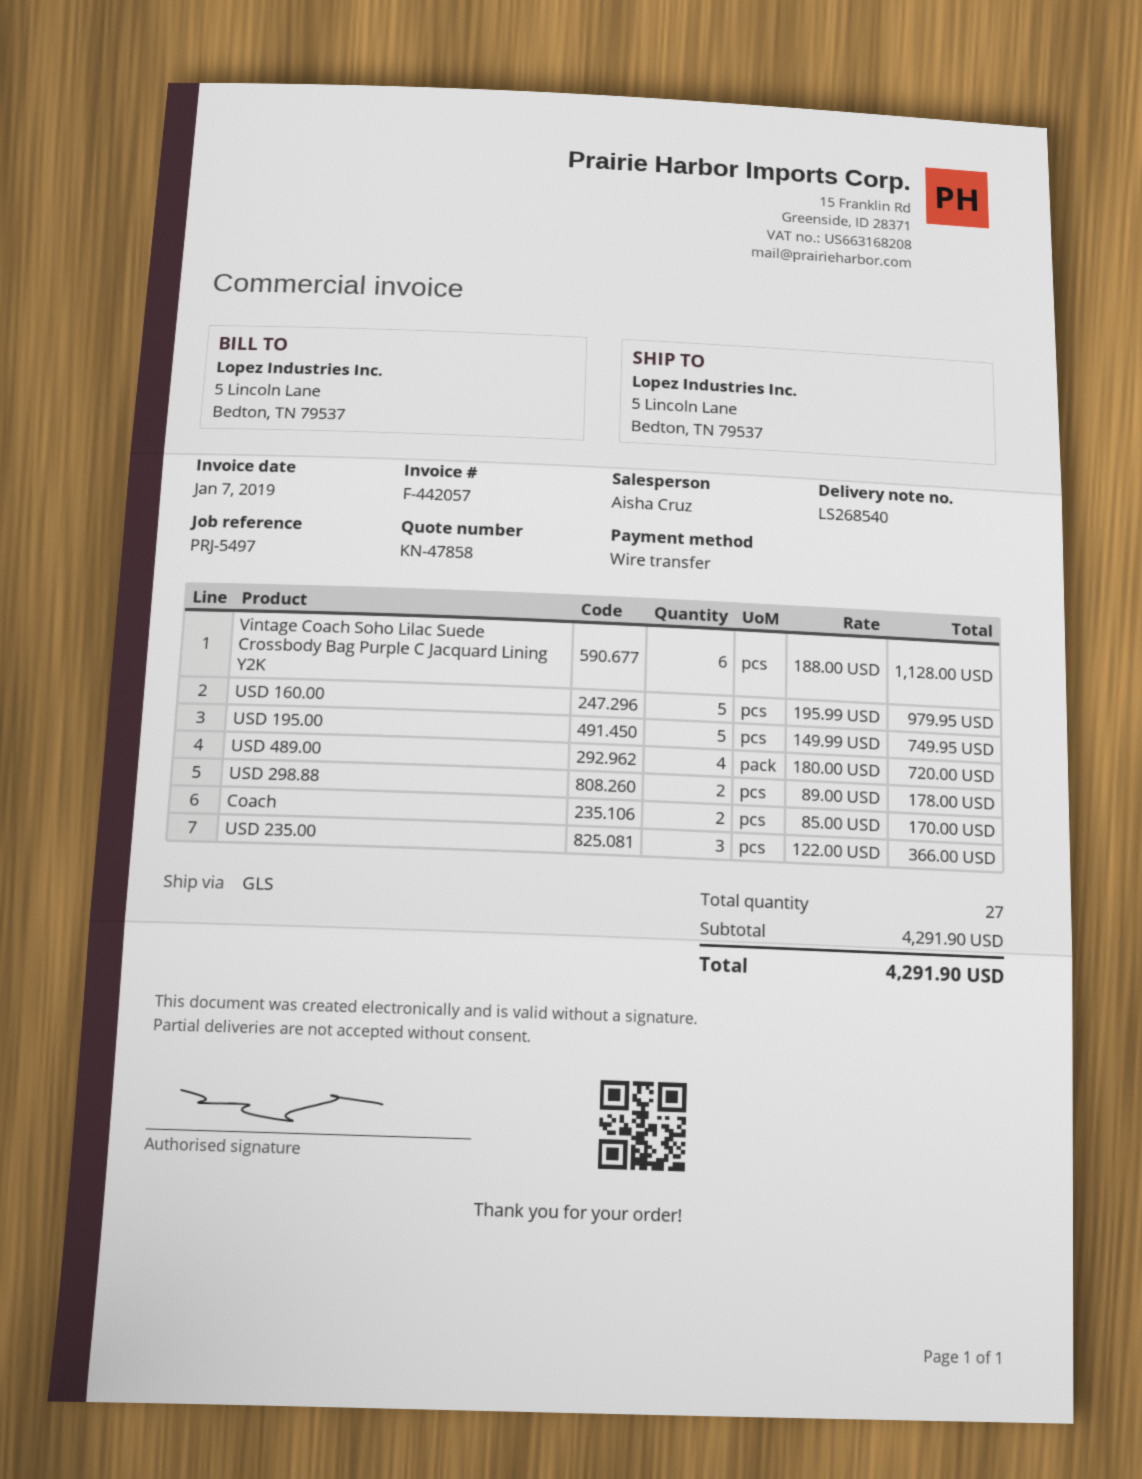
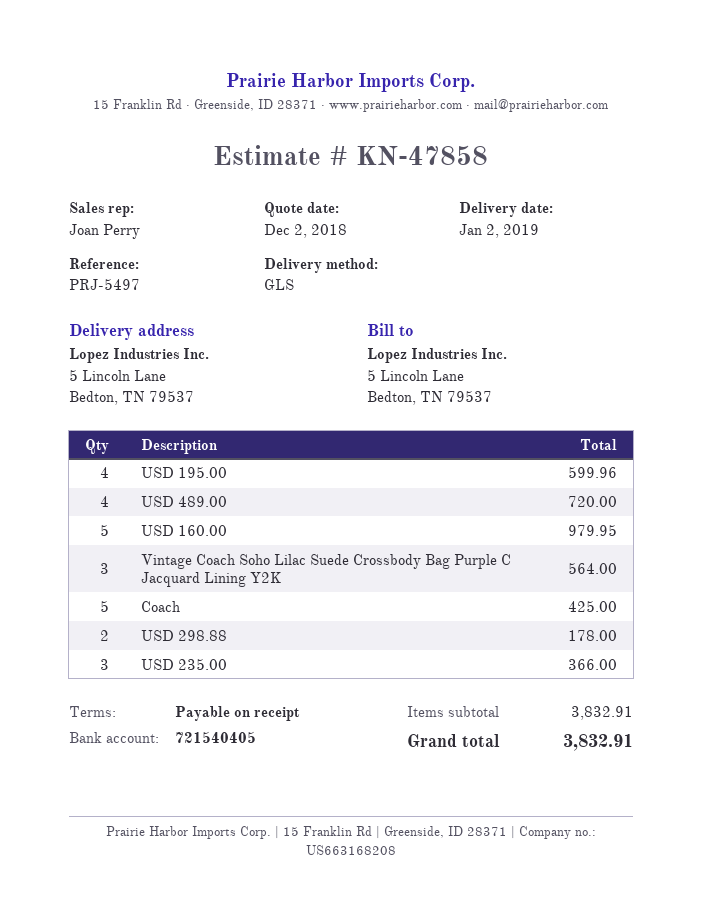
sales rep: Aisha Cruz -> Joan Perry
Vintage Coach Soho Lilac Suede Crossbody Bag Purple C Jacquard Lining Y2K: 6 for 1128.00 -> 3 for 564.00
USD 195.00: 5 for 749.95 -> 4 for 599.96
Coach: 2 for 170.00 -> 5 for 425.00
subtotal: 4291.90 -> 3832.91
total: 4291.90 -> 3832.91

